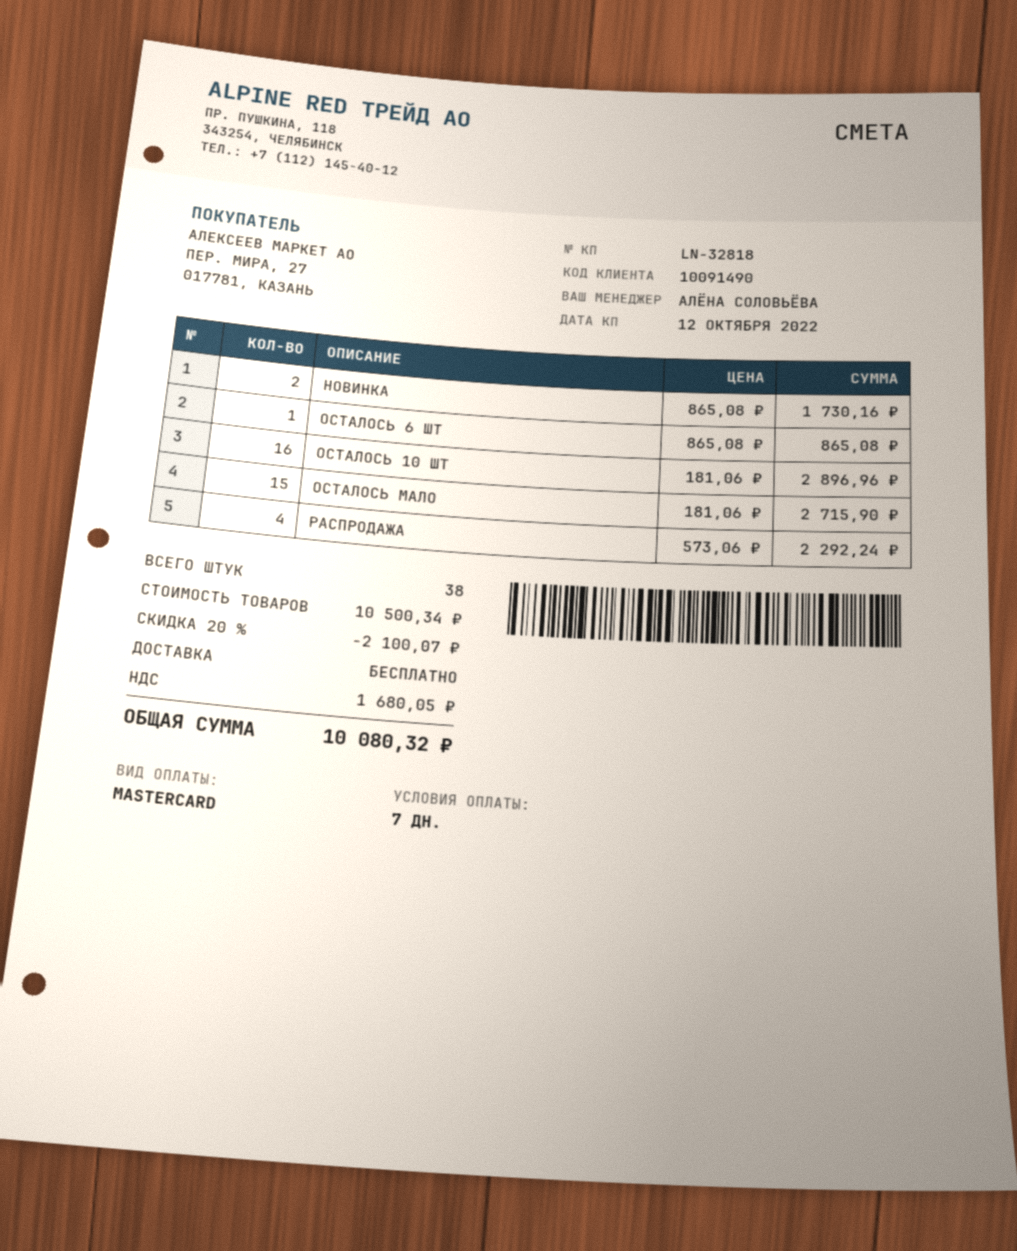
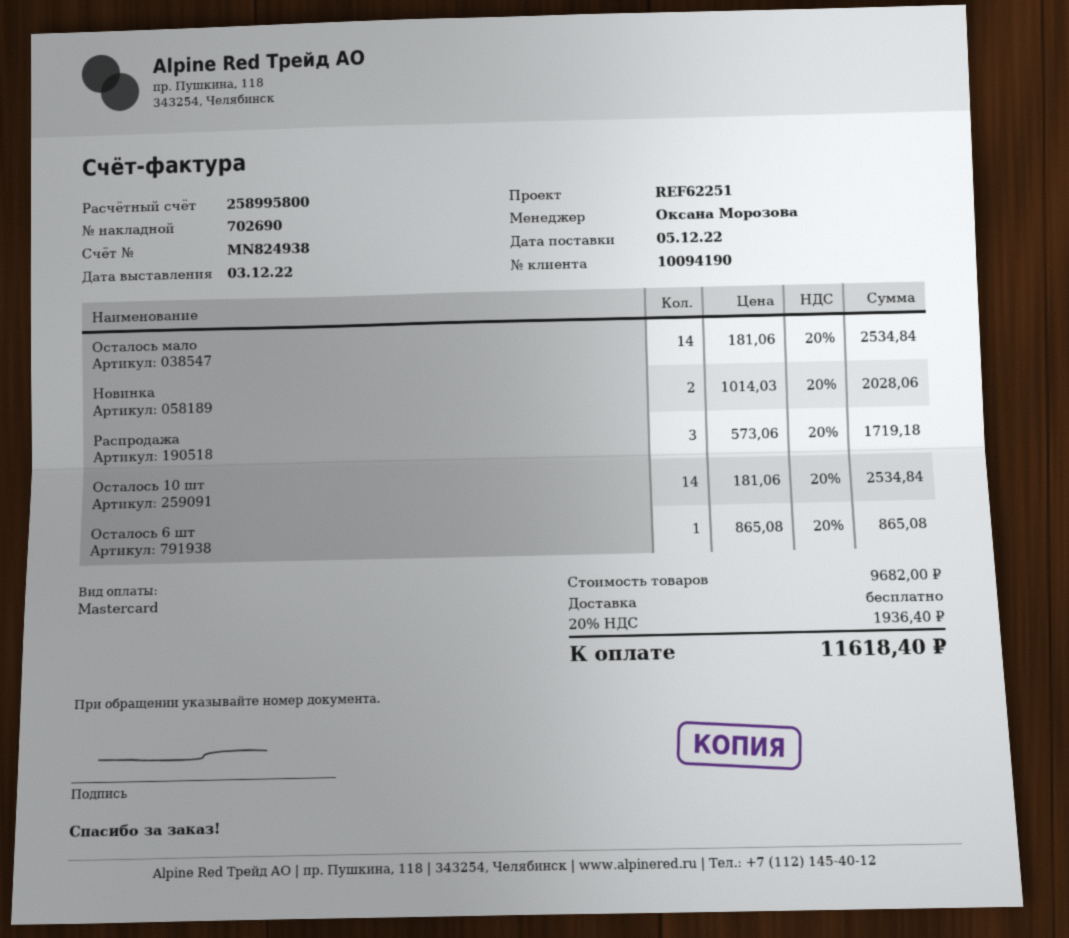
customer number: 10091490 -> 10094190
sales rep: АЛЁНА СОЛОВЬЁВА -> Оксана Морозова
НОВИНКА: 2 x 865.08 = 1730.16 -> 2 x 1014.03 = 2028.06
ОСТАЛОСЬ 10 ШТ: 16 x 181.06 = 2896.96 -> 14 x 181.06 = 2534.84
ОСТАЛОСЬ МАЛО: 15 x 181.06 = 2715.90 -> 14 x 181.06 = 2534.84
РАСПРОДАЖА: 4 x 573.06 = 2292.24 -> 3 x 573.06 = 1719.18
subtotal: 10500.34 -> 9682.00
discount: 20% = 2100.07 -> none
tax: 1680.05 -> 1936.40
total: 10080.32 -> 11618.40

